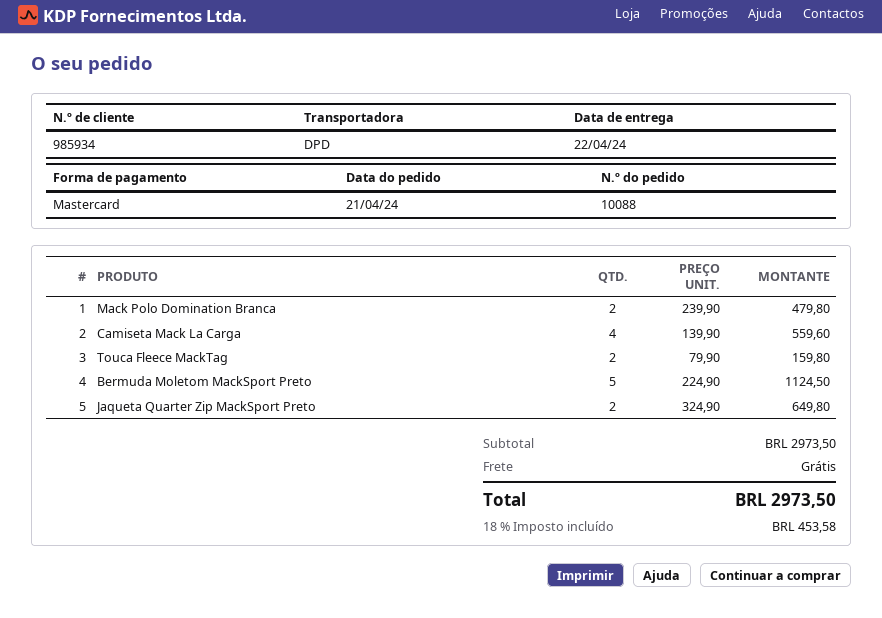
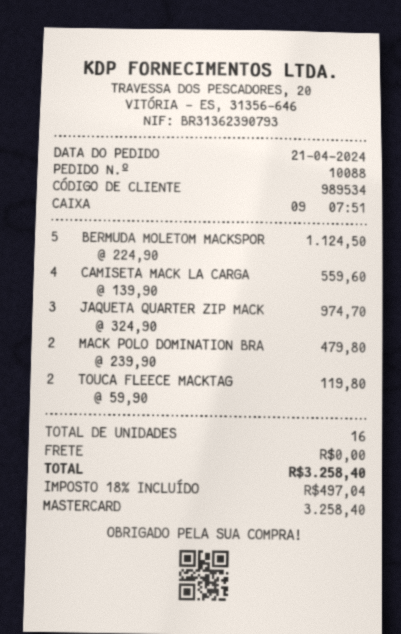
customer number: 985934 -> 989534
Touca Fleece MackTag: 2 x 79.90 = 159.80 -> 2 x 59.90 = 119.80
Jaqueta Quarter Zip MackSport Preto: 2 x 324.90 = 649.80 -> 3 x 324.90 = 974.70
tax: 18% = 453.58 -> 18% = 497.04
total: 2973.50 -> 3258.40

